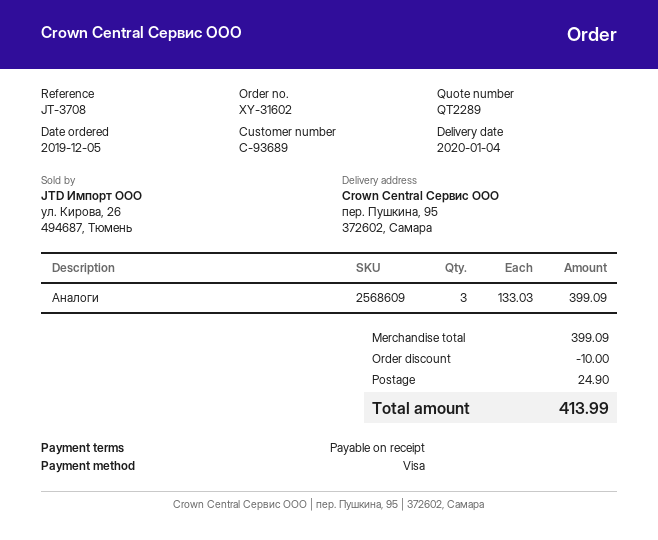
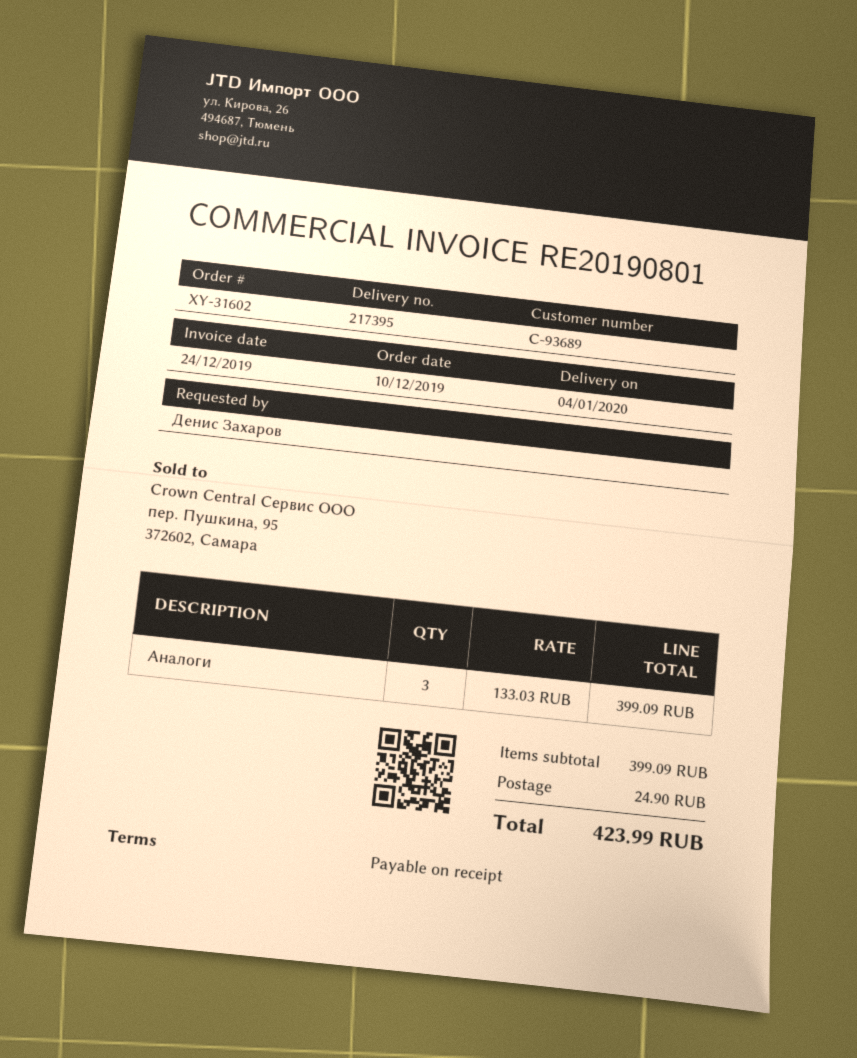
order date: 2019-12-05 -> 2019-12-10
discount: 10.00 -> none
total: 413.99 -> 423.99

